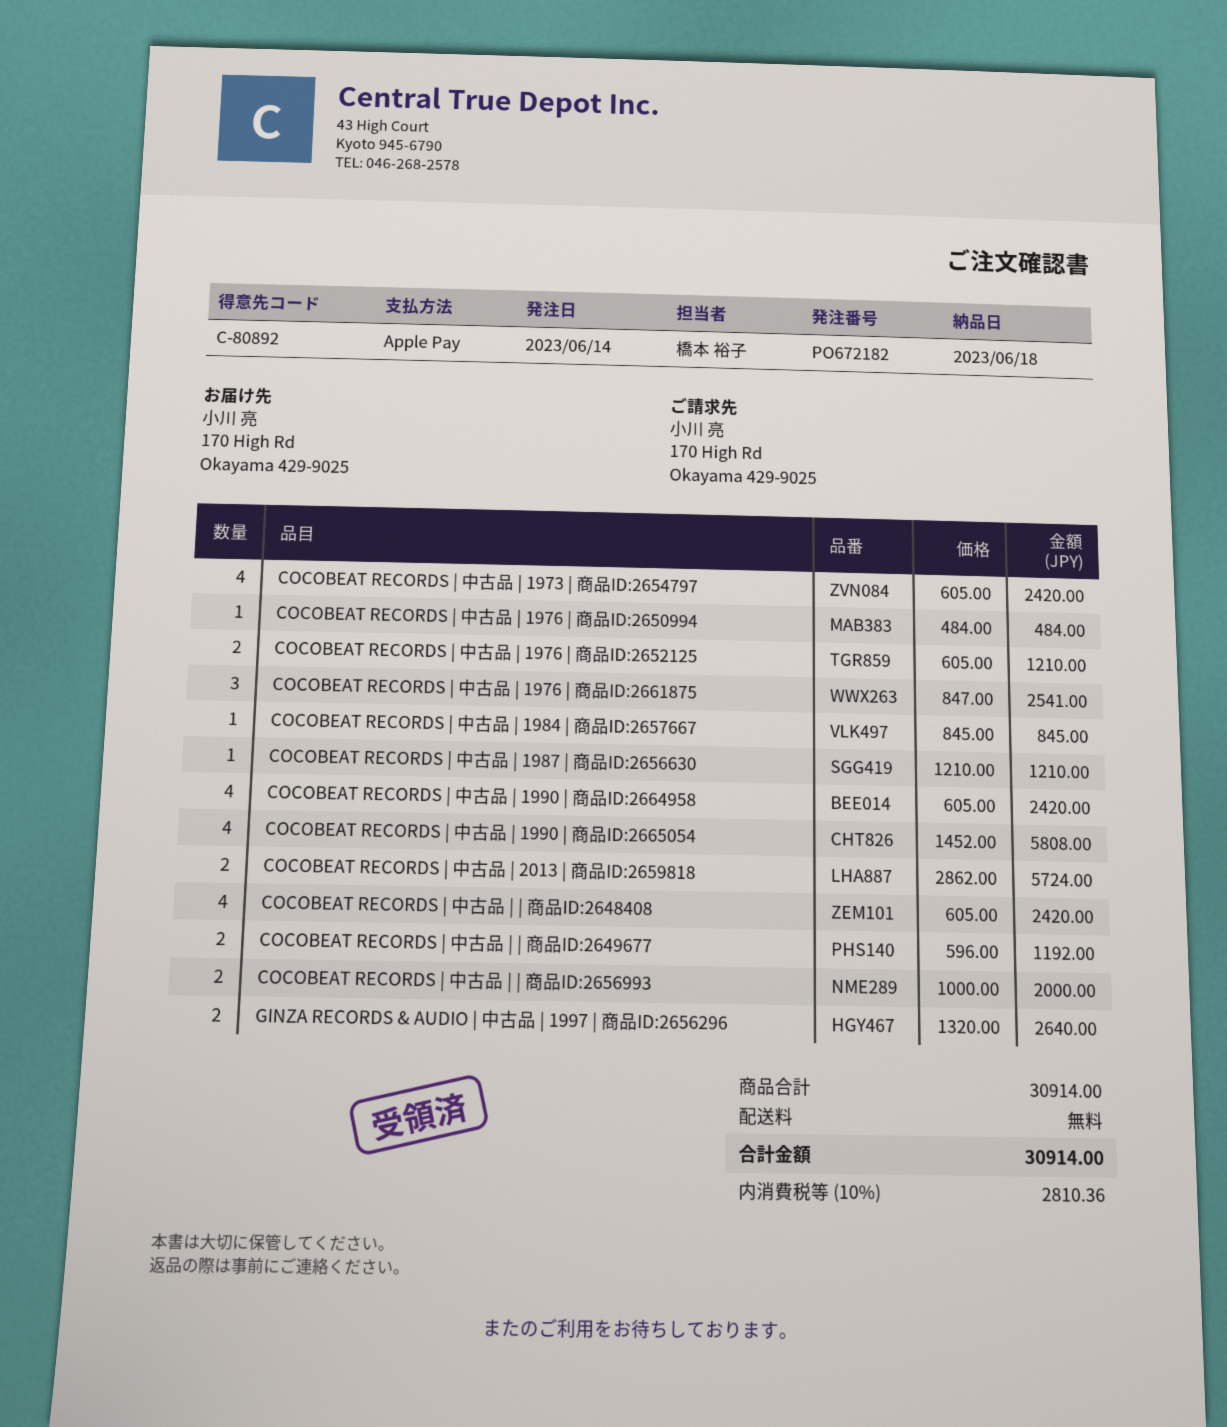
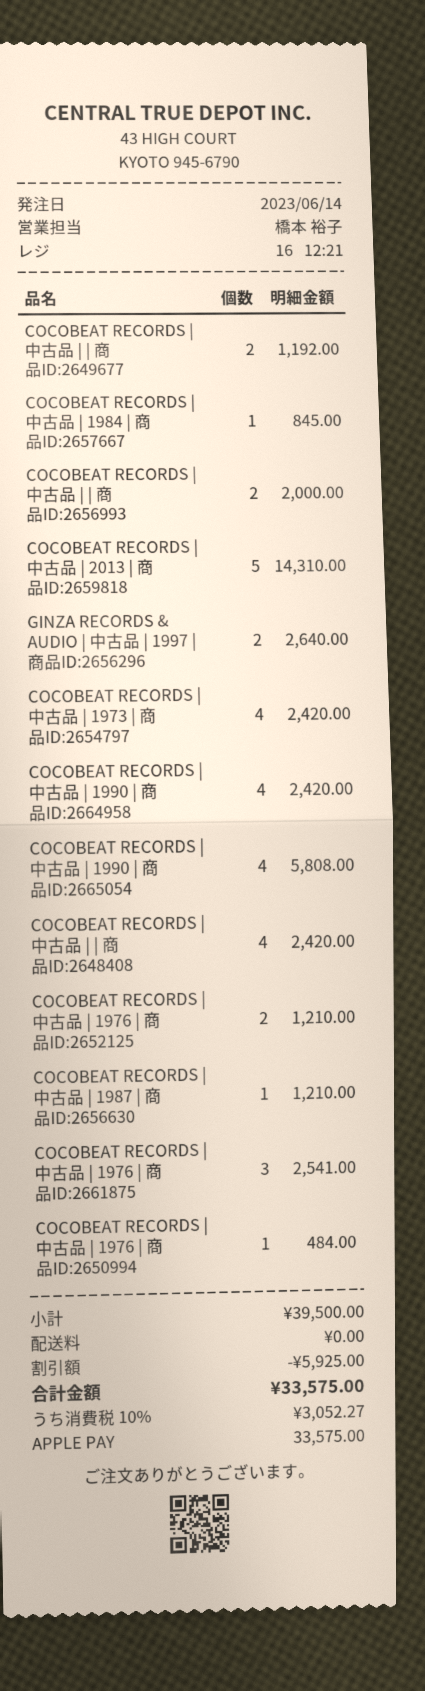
COCOBEAT RECORDS | 中古品 | 2013 | 商品ID:2659818: 2 for 5724.00 -> 5 for 14310.00
subtotal: 30914.00 -> 39500.00
discount: none -> 5925.00
tax: 10% = 2810.36 -> 10% = 3052.27
total: 30914.00 -> 33575.00

